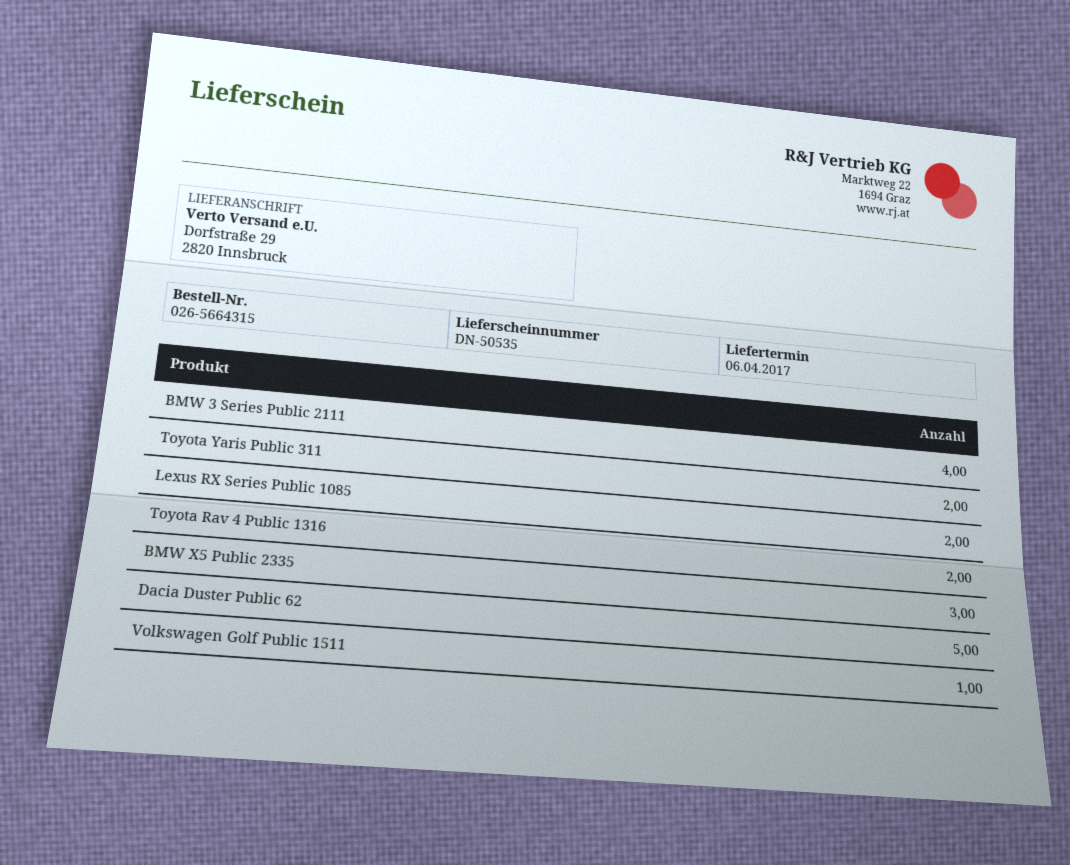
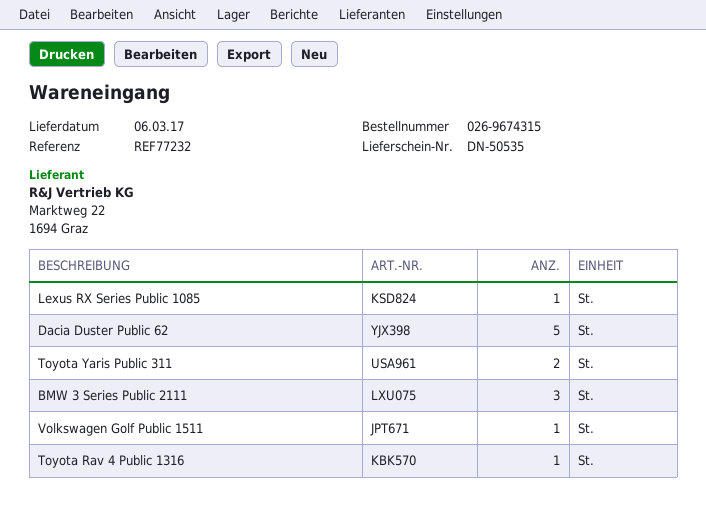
order number: 026-5664315 -> 026-9674315
delivery date: 2017-04-06 -> 2017-03-06
BMW 3 Series Public 2111: 4 -> 3
Lexus RX Series Public 1085: 2 -> 1
Toyota Rav 4 Public 1316: 2 -> 1
BMW X5 Public 2335: 3 -> none

